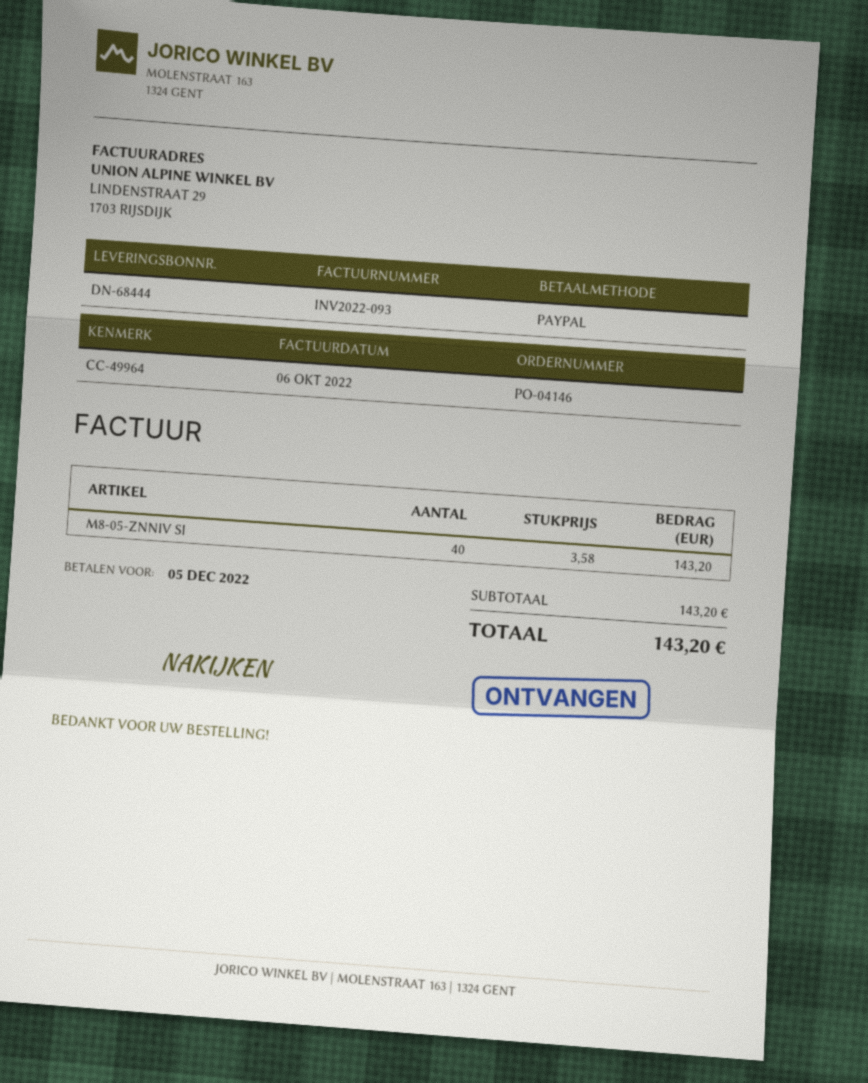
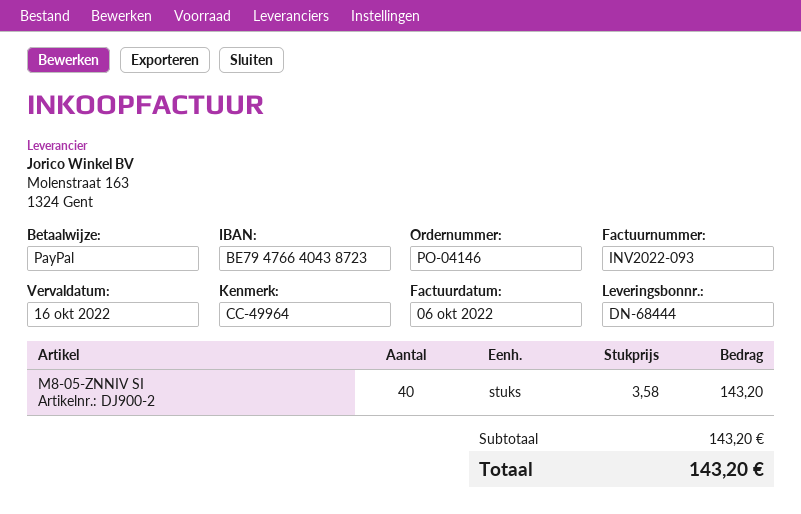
due date: 2022-12-05 -> 2022-10-16

